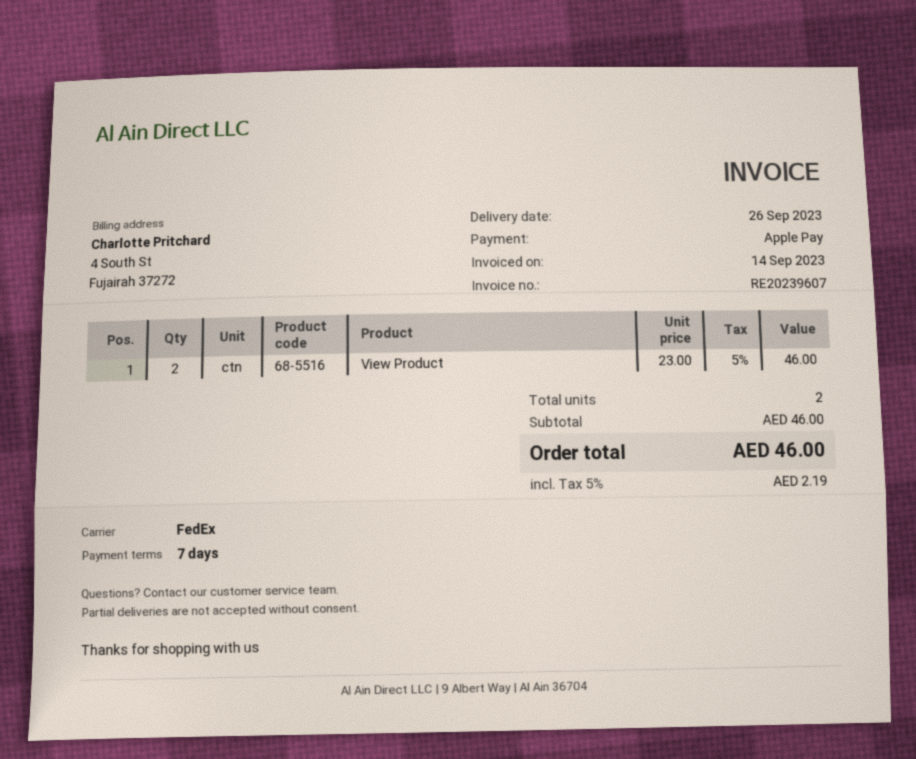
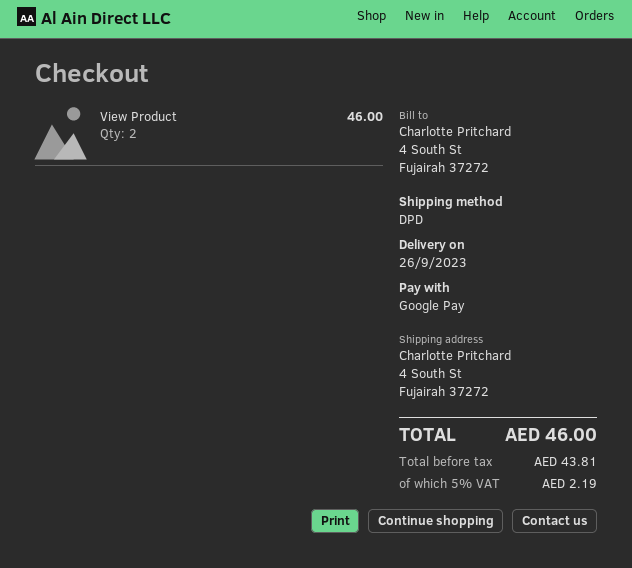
payment method: Apple Pay -> Google Pay
shipping method: FedEx -> DPD

